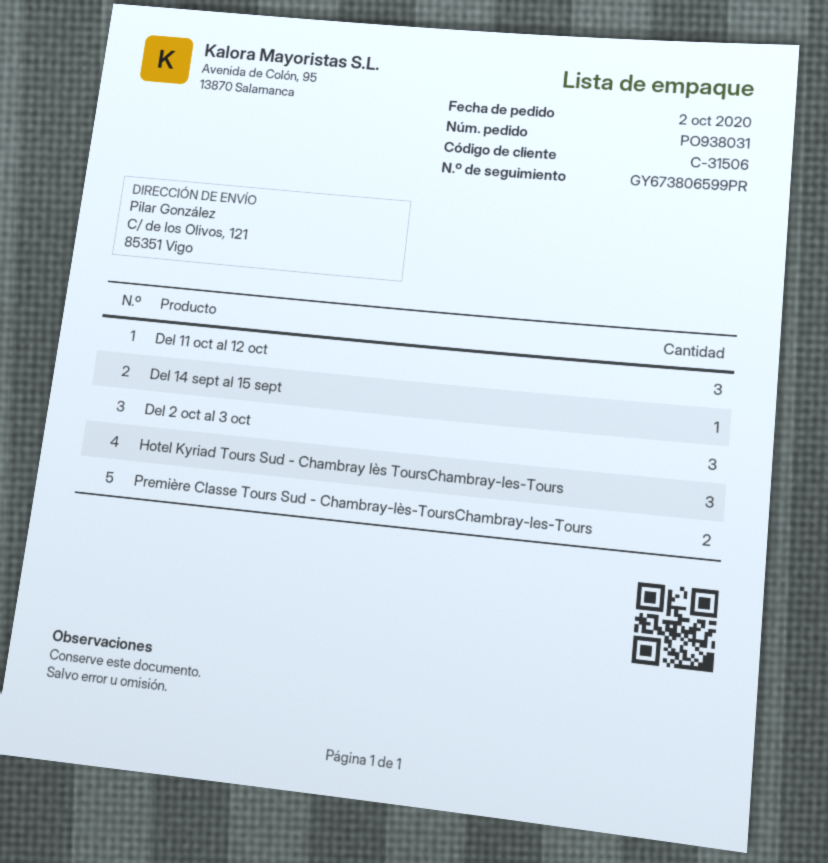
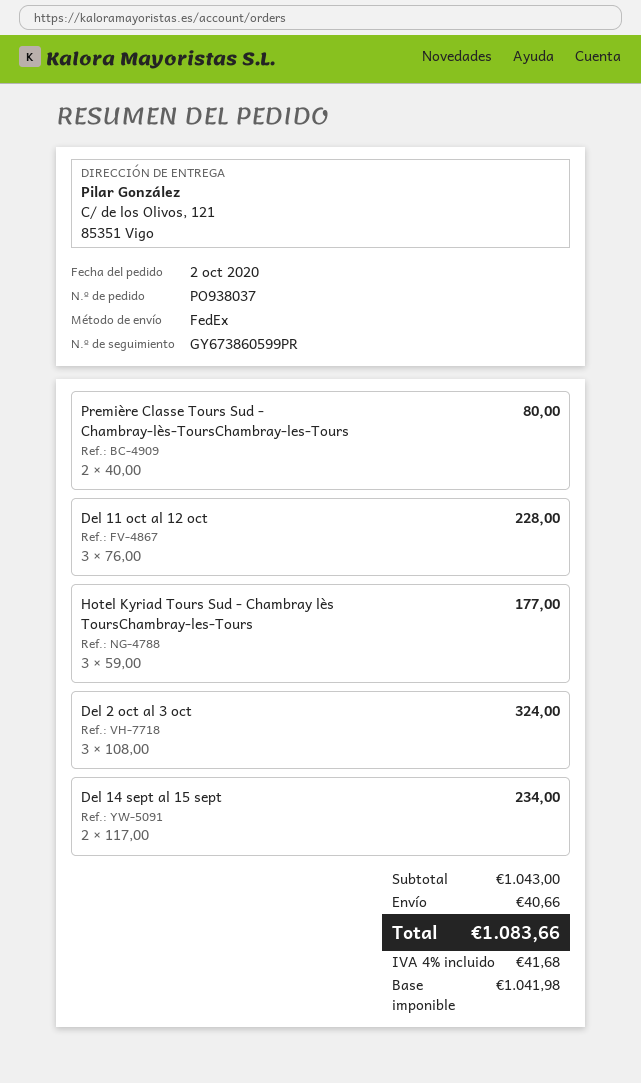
order number: PO938031 -> PO938037
tracking number: GY673806599PR -> GY673860599PR
Del 14 sept al 15 sept: 1 -> 2

